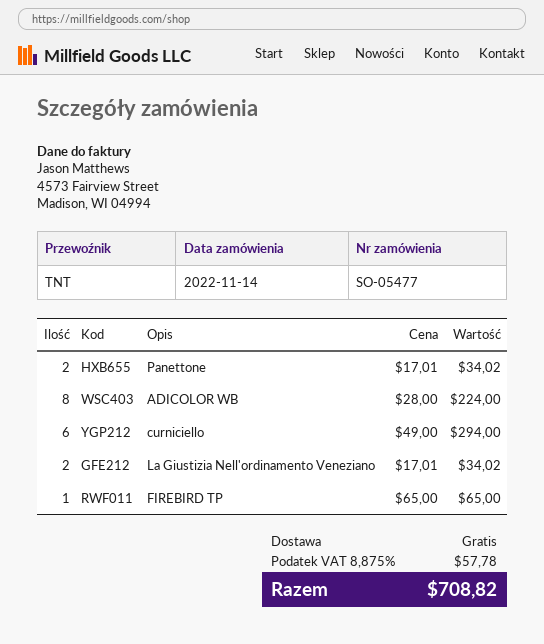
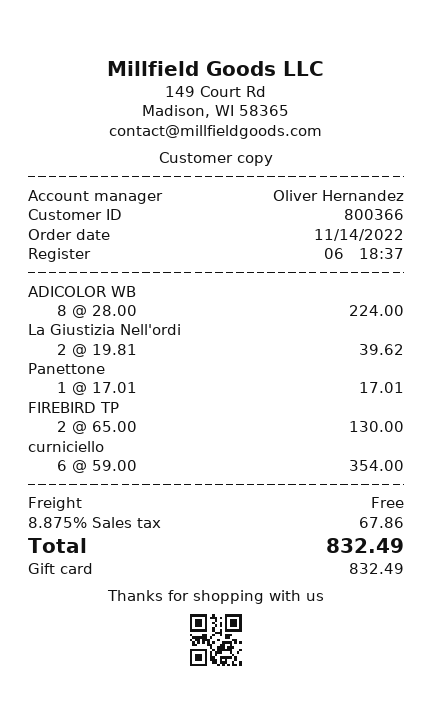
Panettone: 2 x 17.01 = 34.02 -> 1 x 17.01 = 17.01
curniciello: 6 x 49.00 = 294.00 -> 6 x 59.00 = 354.00
La Giustizia Nell'ordinamento Veneziano: 2 x 17.01 = 34.02 -> 2 x 19.81 = 39.62
FIREBIRD TP: 1 x 65.00 = 65.00 -> 2 x 65.00 = 130.00
tax: 8.875% = 57.78 -> 8.875% = 67.86
total: 708.82 -> 832.49

